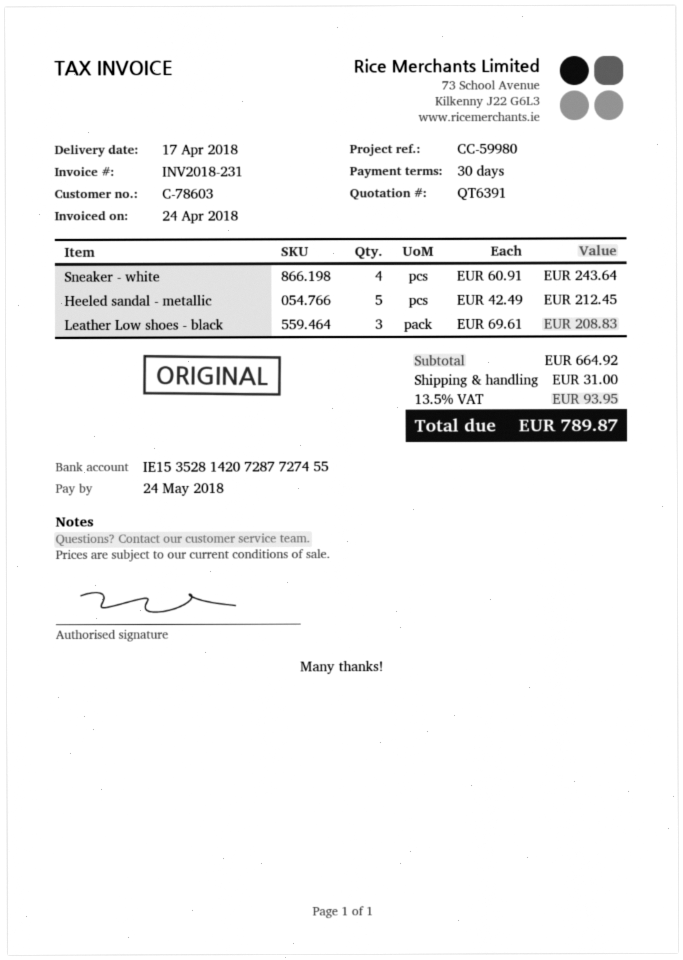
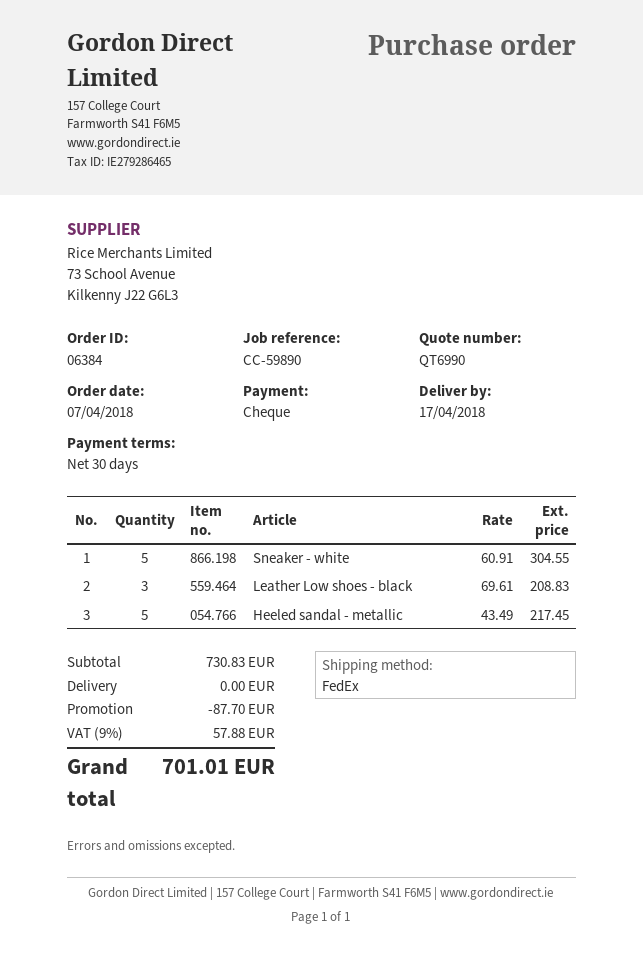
quote number: QT6391 -> QT6990
reference: CC-59980 -> CC-59890
Sneaker - white: 4 x 60.91 = 243.64 -> 5 x 60.91 = 304.55
Heeled sandal - metallic: 5 x 42.49 = 212.45 -> 5 x 43.49 = 217.45
subtotal: 664.92 -> 730.83
discount: none -> 87.70
shipping: 31.00 -> 0.00
tax: 13.5% = 93.95 -> 9% = 57.88
total: 789.87 -> 701.01

